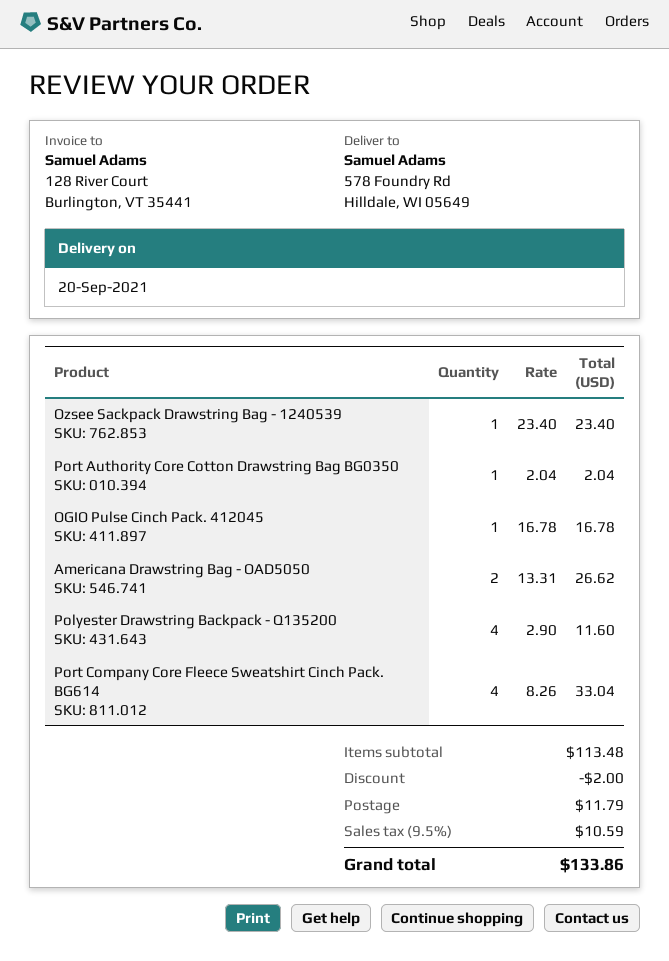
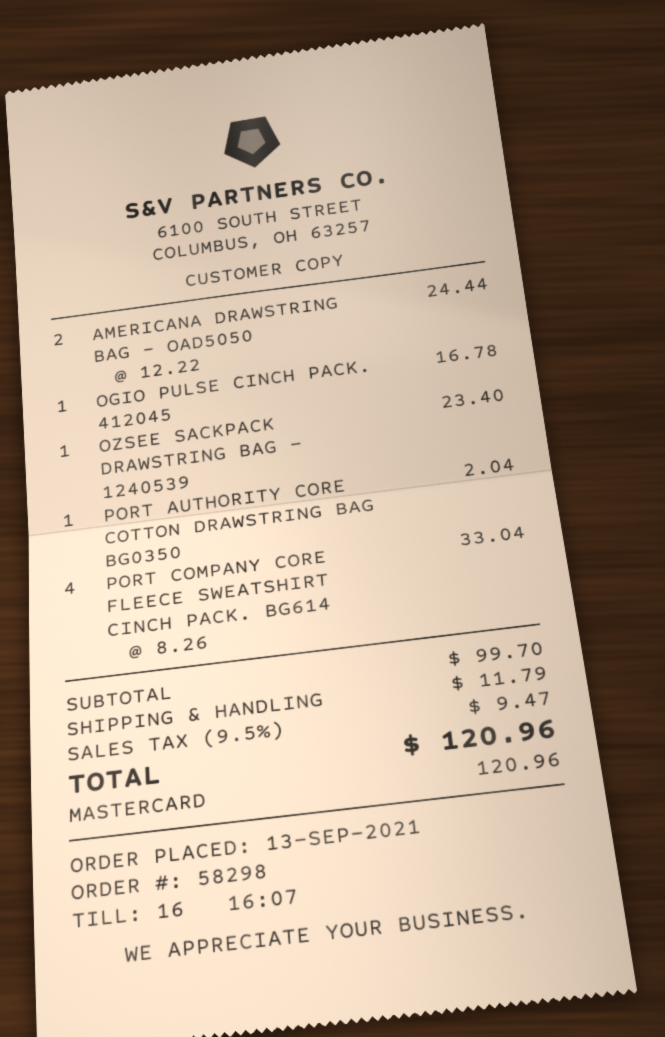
Americana Drawstring Bag - OAD5050: 2 x 13.31 = 26.62 -> 2 x 12.22 = 24.44
Polyester Drawstring Backpack - Q135200: 4 x 2.90 = 11.60 -> none
subtotal: 113.48 -> 99.70
discount: 2.00 -> none
tax: 9.5% = 10.59 -> 9.5% = 9.47
total: 133.86 -> 120.96

